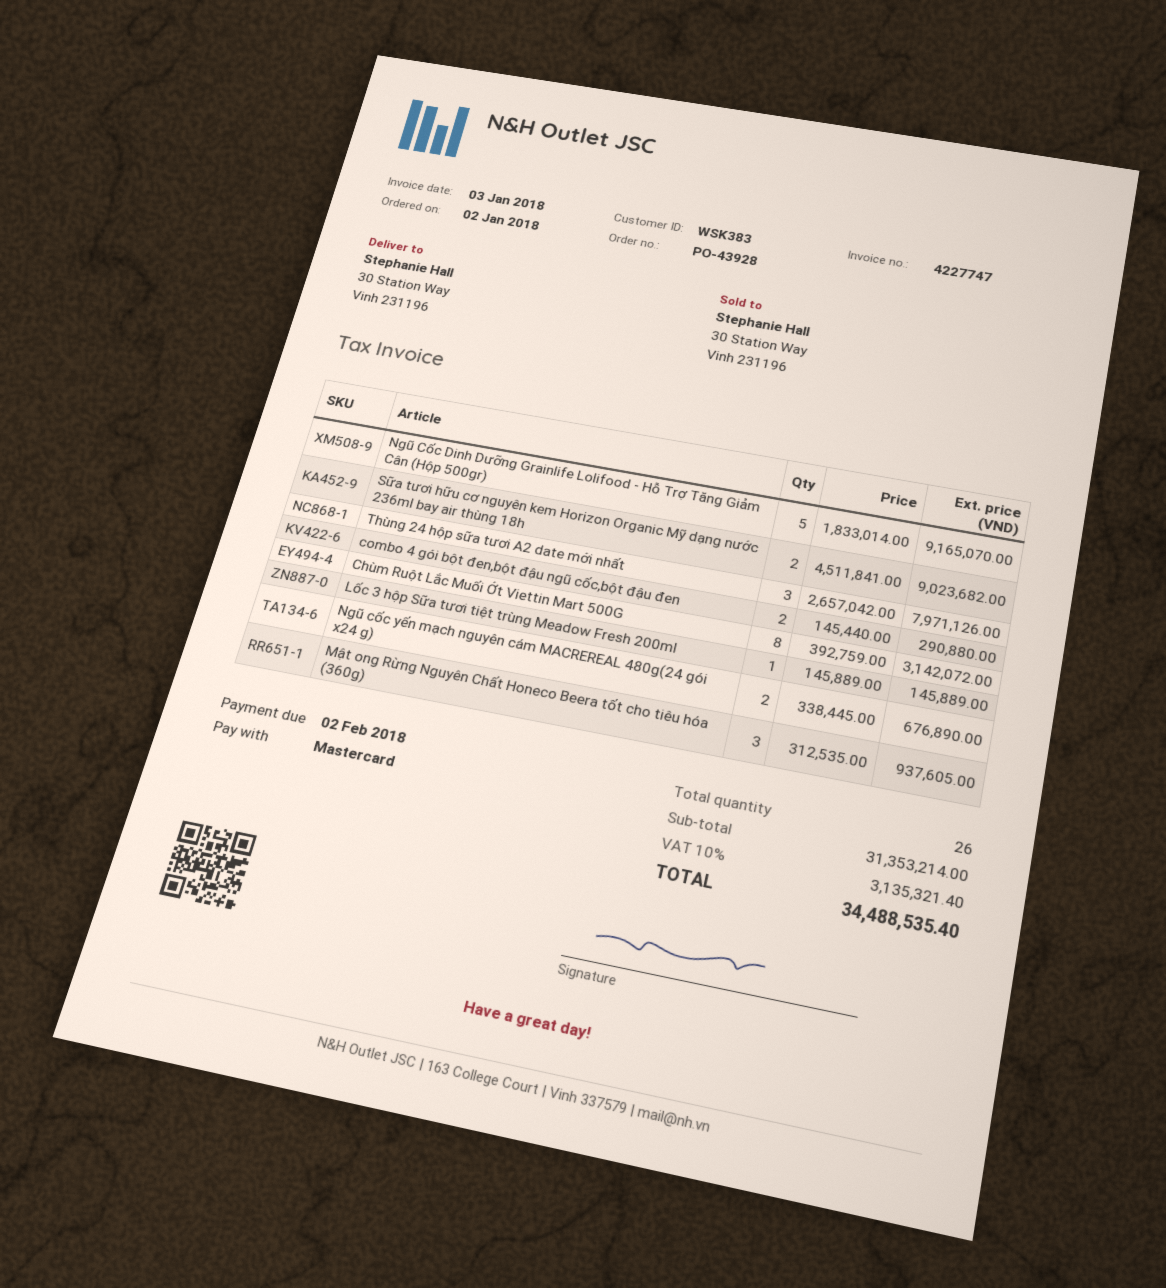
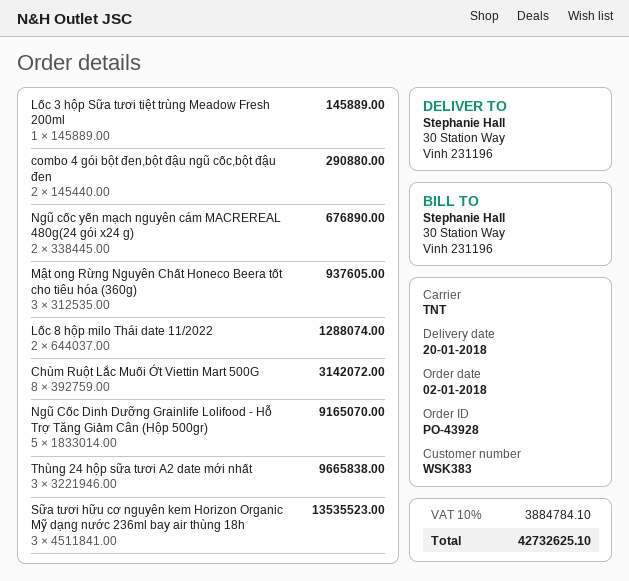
Sữa tươi hữu cơ nguyên kem Horizon Organic Mỹ dạng nước 236ml bay air thùng 18h: 2 x 4511841.00 = 9023682.00 -> 3 x 4511841.00 = 13535523.00
Thùng 24 hộp sữa tươi A2 date mới nhất: 3 x 2657042.00 = 7971126.00 -> 3 x 3221946.00 = 9665838.00
Lốc 8 hộp milo Thái date 11/2022: none -> 2 x 644037.00 = 1288074.00
tax: 10% = 3135321.40 -> 10% = 3884784.10
total: 34488535.40 -> 42732625.10

